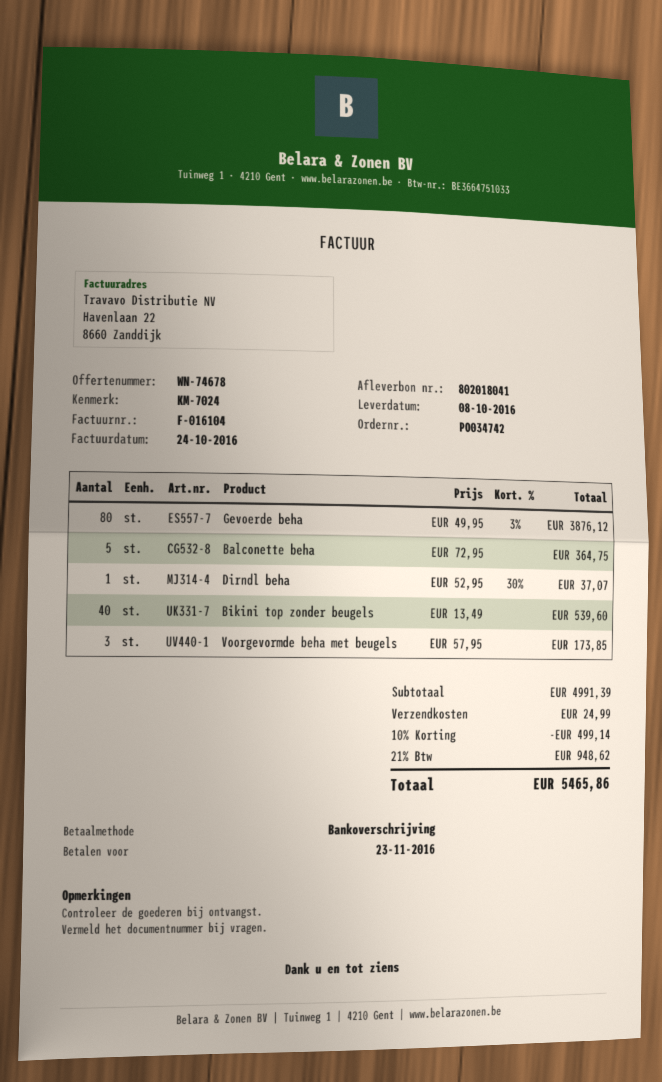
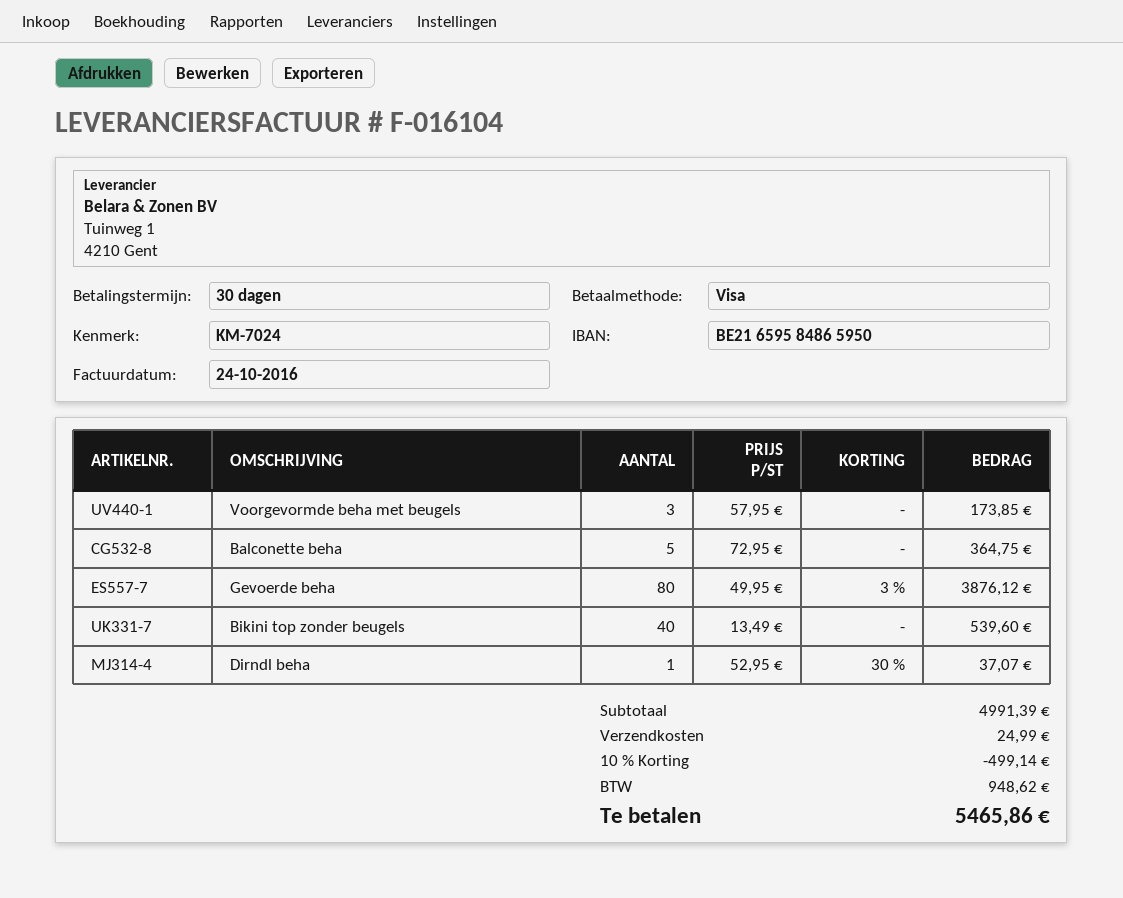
payment method: bank transfer -> Visa

